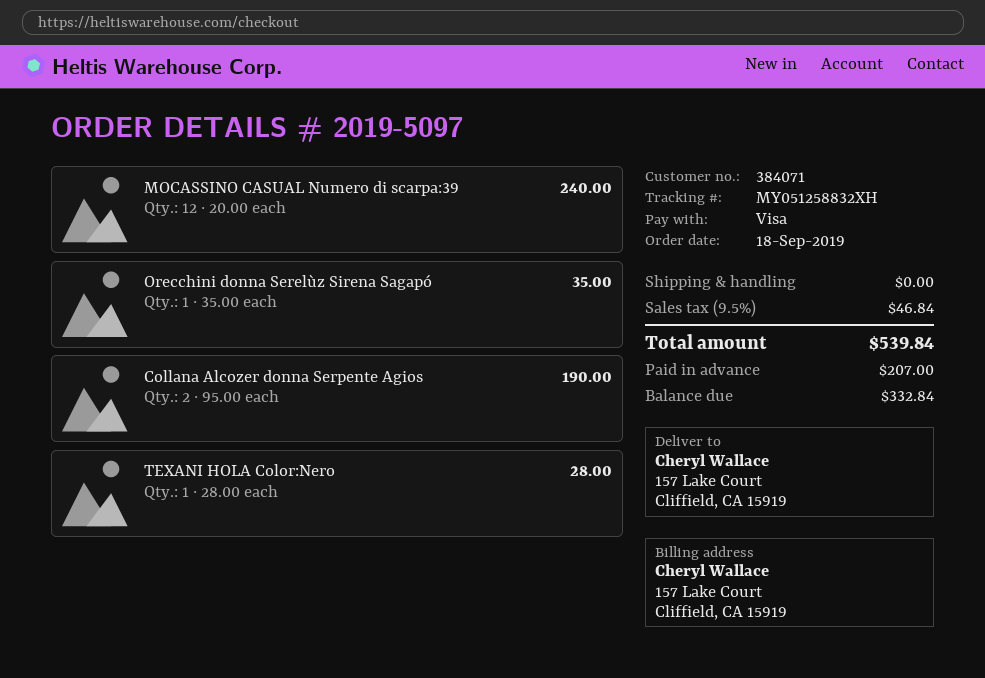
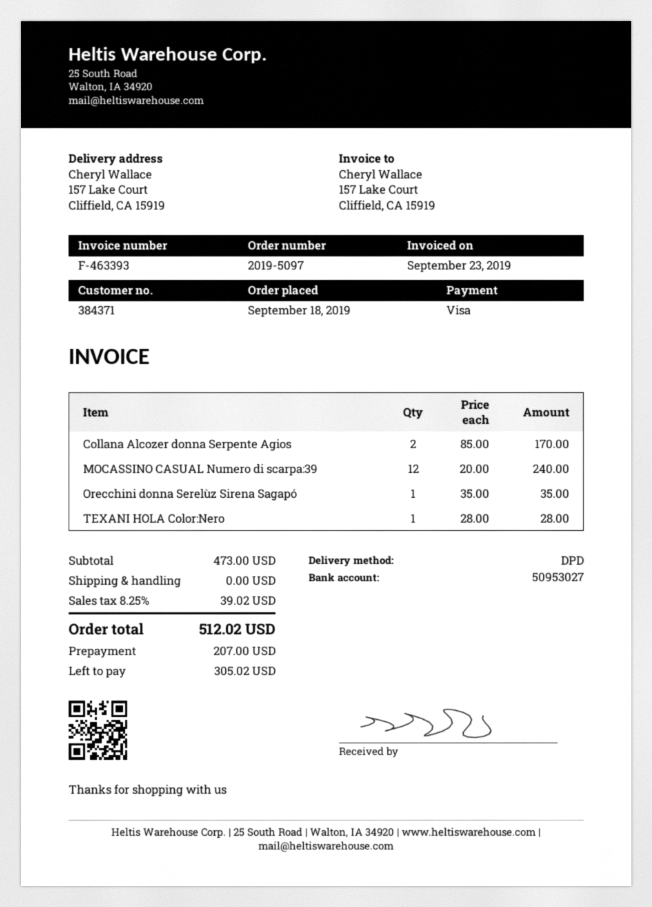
customer number: 384071 -> 384371
Collana Alcozer donna Serpente Agios: 2 x 95.00 = 190.00 -> 2 x 85.00 = 170.00
tax: 9.5% = 46.84 -> 8.25% = 39.02
total: 539.84 -> 512.02
balance: 332.84 -> 305.02

